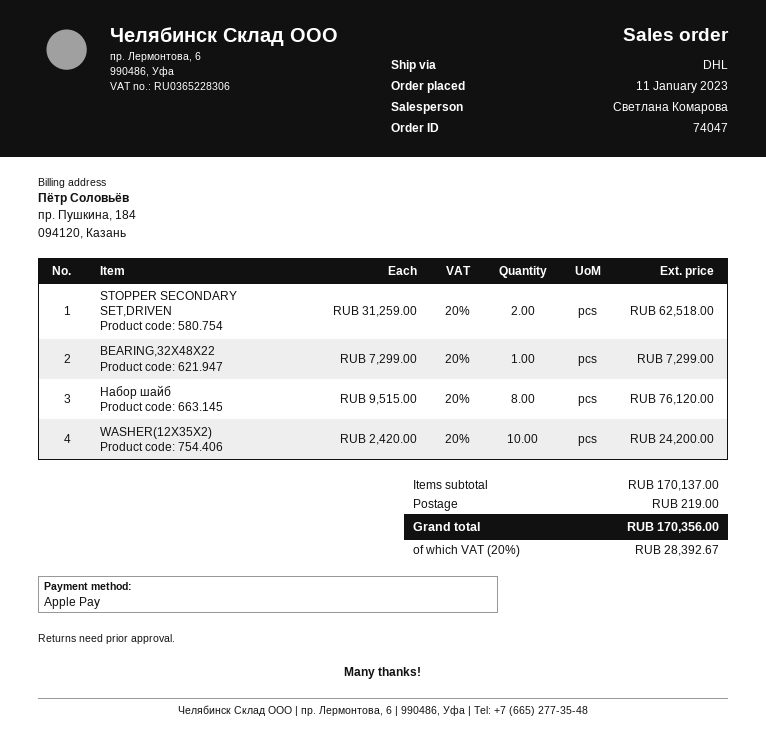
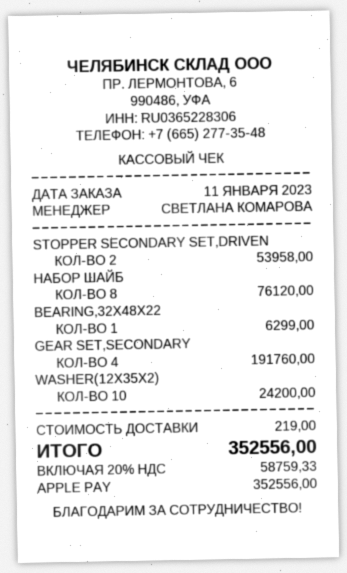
STOPPER SECONDARY SET,DRIVEN: 2 for 62518.00 -> 2 for 53958.00
BEARING,32X48X22: 1 for 7299.00 -> 1 for 6299.00
GEAR SET,SECONDARY: none -> 4 for 191760.00
tax: 20% = 28392.67 -> 20% = 58759.33
total: 170356.00 -> 352556.00

